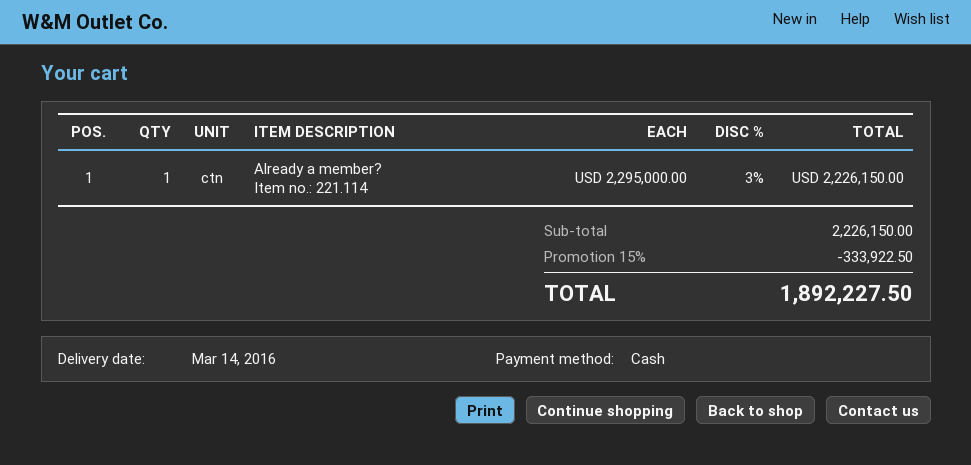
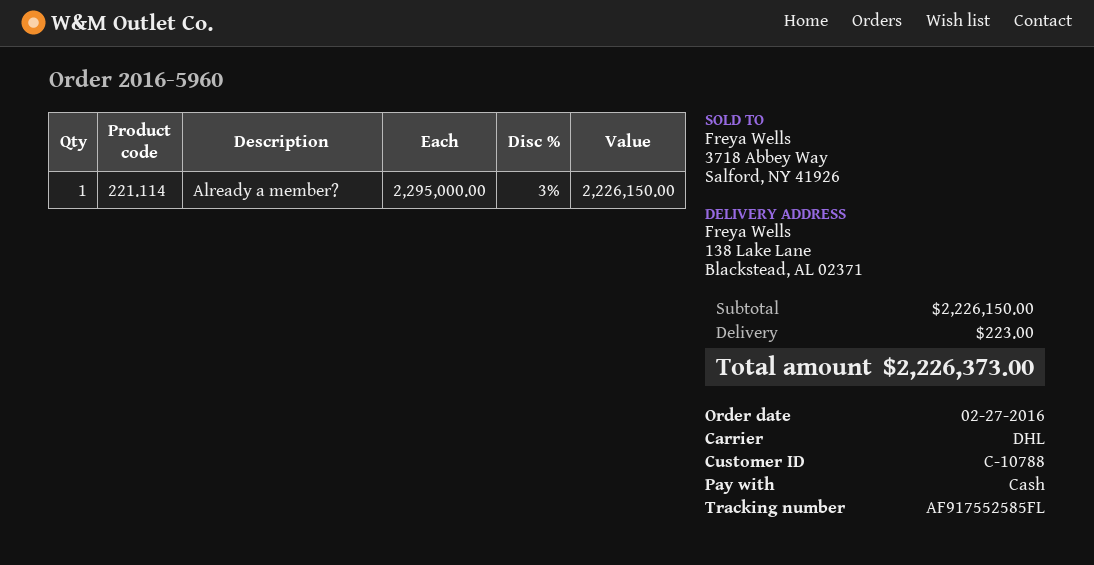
discount: 15% = 333922.50 -> none
shipping: none -> 223.00
total: 1892227.50 -> 2226373.00

